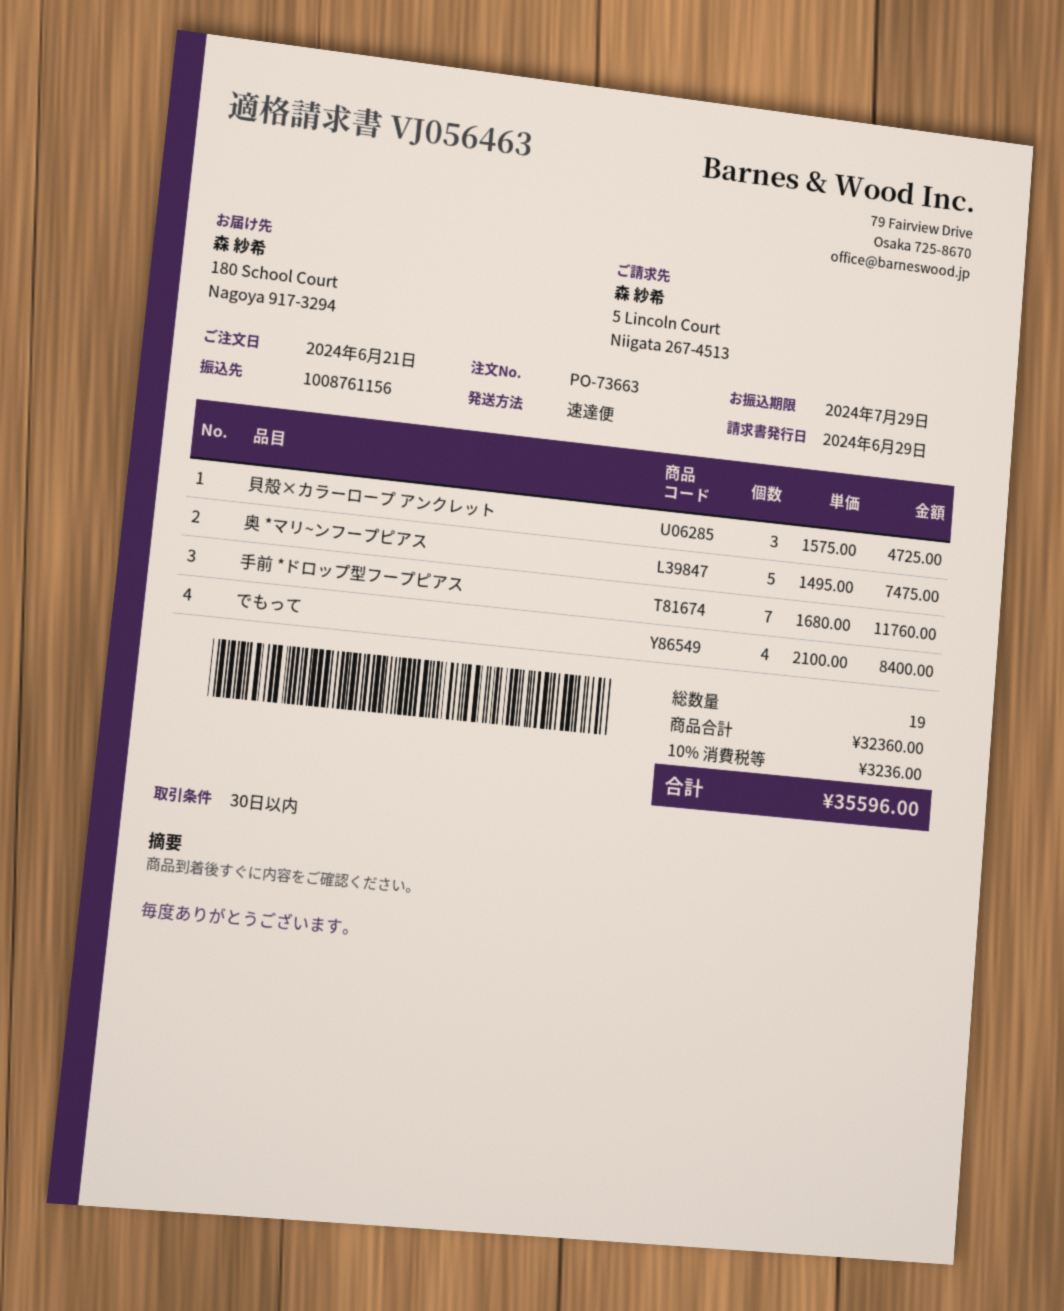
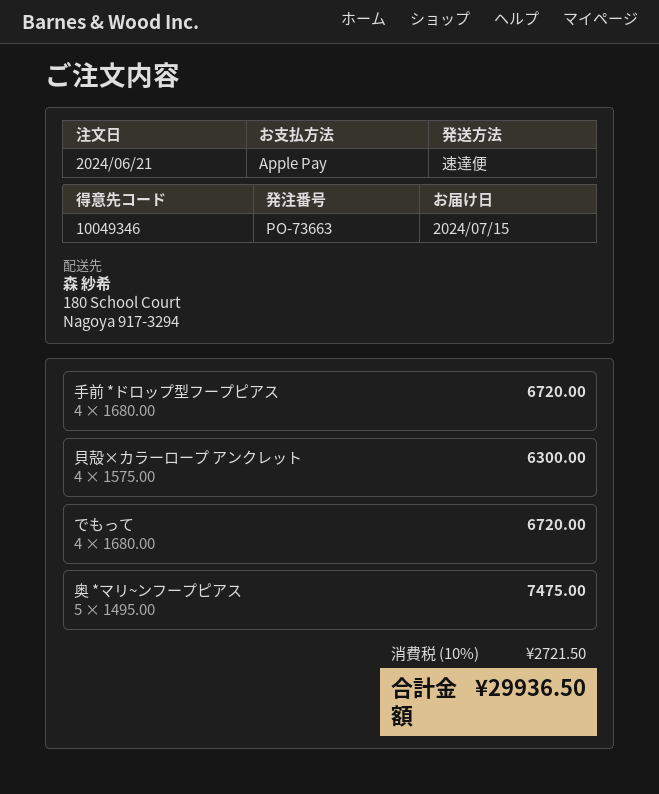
貝殻×カラーロープ アンクレット: 3 x 1575.00 = 4725.00 -> 4 x 1575.00 = 6300.00
手前 *ドロップ型フープピアス: 7 x 1680.00 = 11760.00 -> 4 x 1680.00 = 6720.00
でもって: 4 x 2100.00 = 8400.00 -> 4 x 1680.00 = 6720.00
tax: 10% = 3236.00 -> 10% = 2721.50
total: 35596.00 -> 29936.50

